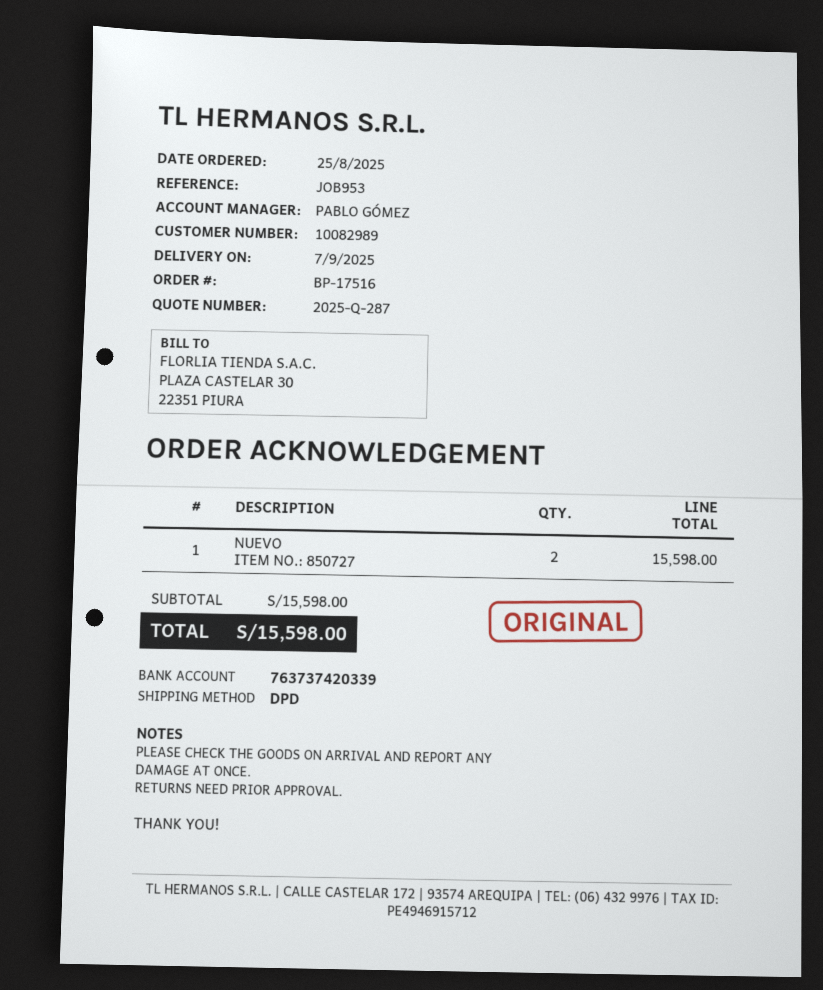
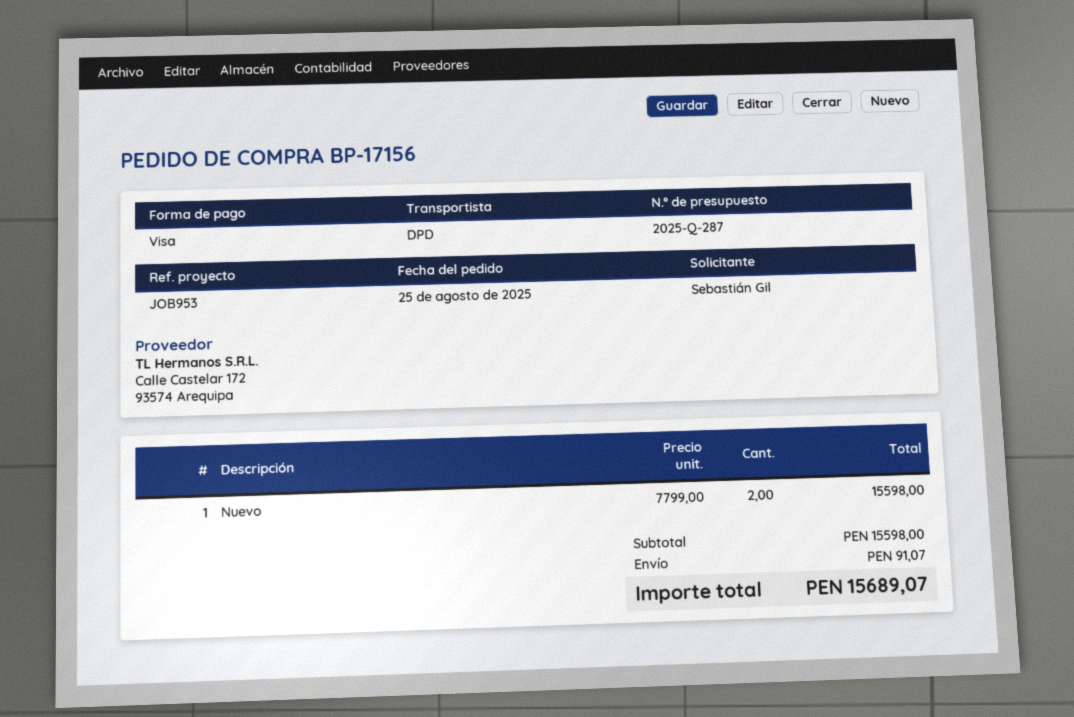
order number: BP-17516 -> BP-17156
shipping: none -> 91.07
total: 15598.00 -> 15689.07

